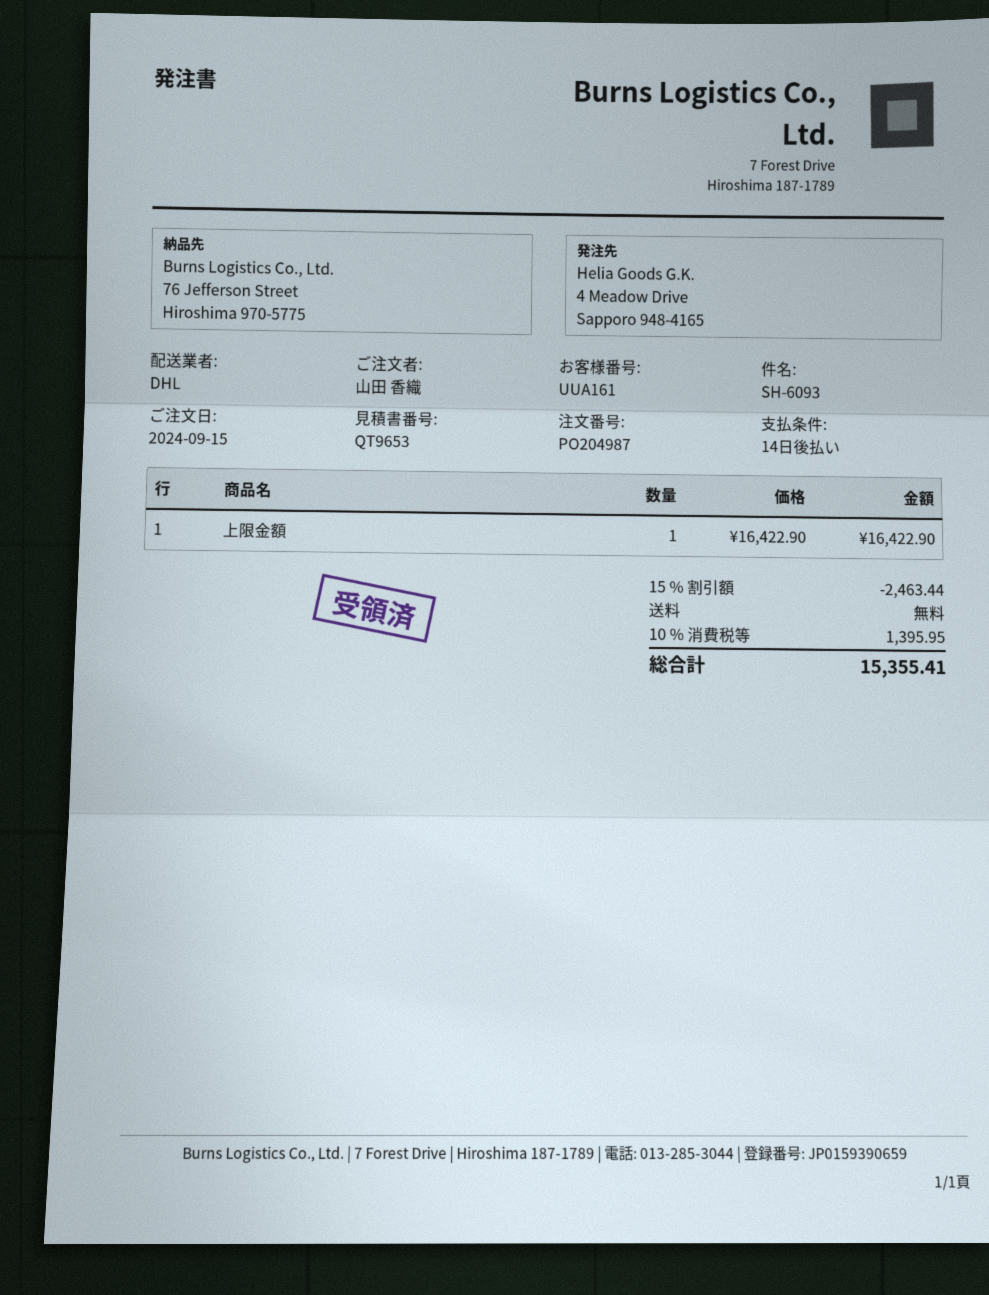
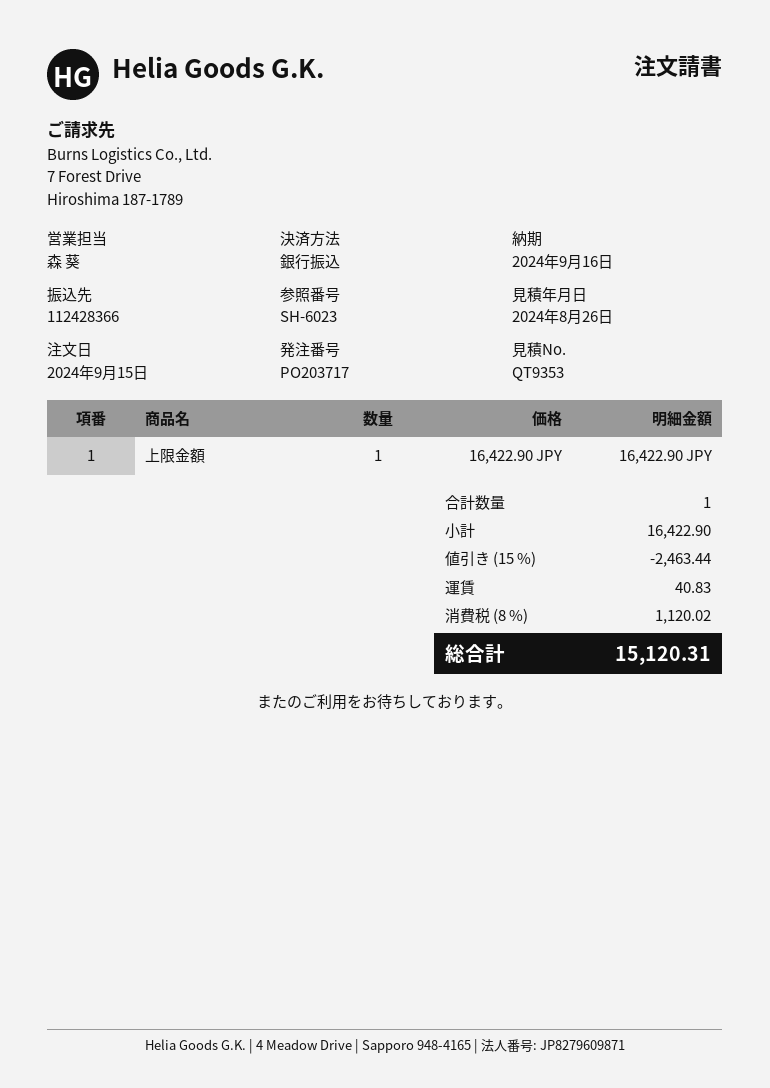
quote number: QT9653 -> QT9353
order number: PO204987 -> PO203717
reference: SH-6093 -> SH-6023
shipping: 0.00 -> 40.83
tax: 10% = 1395.95 -> 8% = 1120.02
total: 15355.41 -> 15120.31

